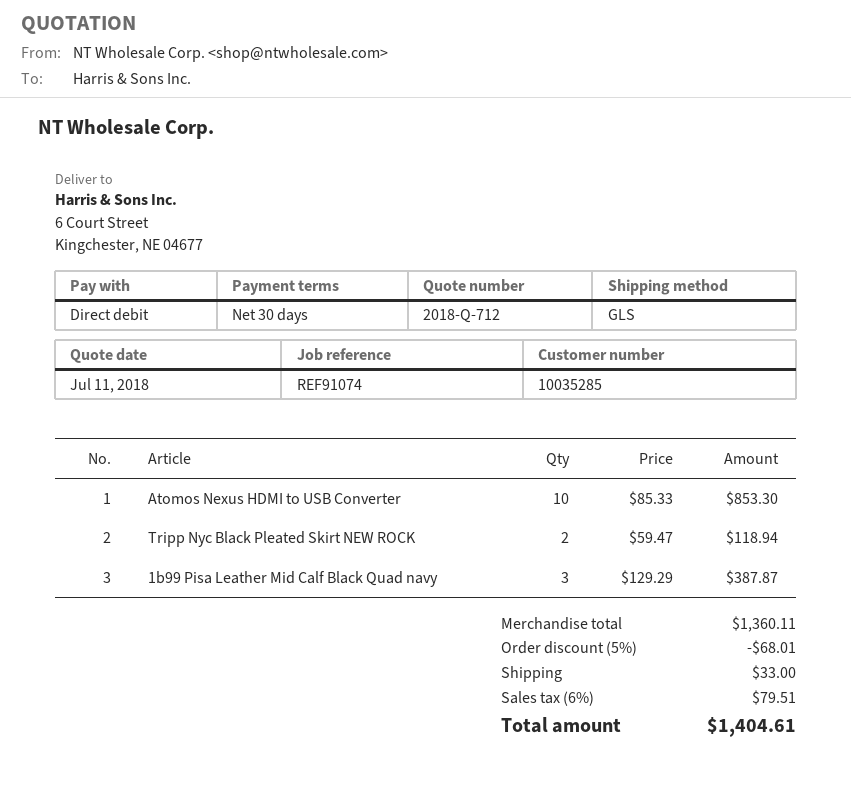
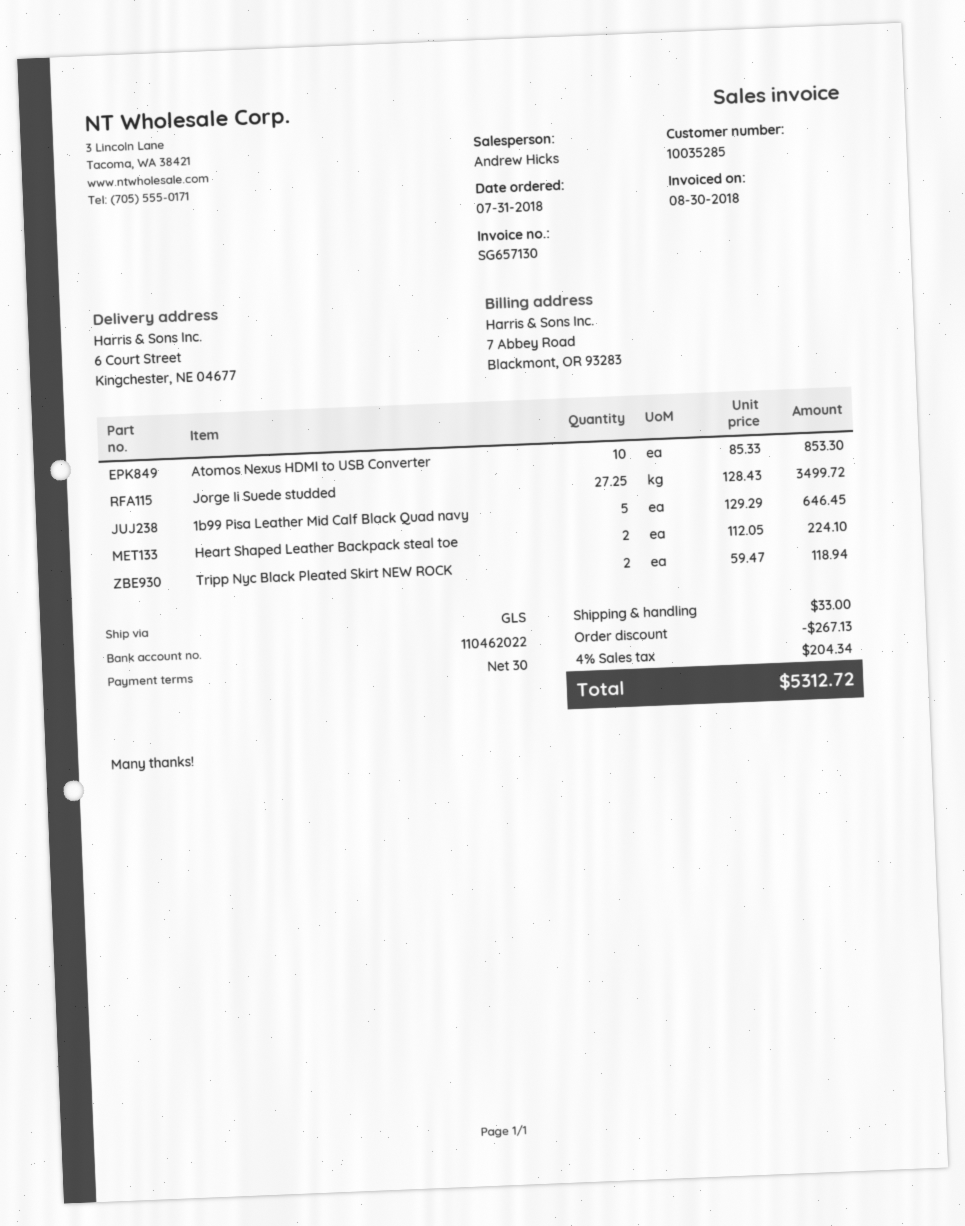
1b99 Pisa Leather Mid Calf Black Quad navy: 3 x 129.29 = 387.87 -> 5 x 129.29 = 646.45
Jorge Ii Suede studded: none -> 27.25 x 128.43 = 3499.72
Heart Shaped Leather Backpack steal toe: none -> 2 x 112.05 = 224.10
discount: 68.01 -> 267.13
tax: 6% = 79.51 -> 4% = 204.34
total: 1404.61 -> 5312.72

